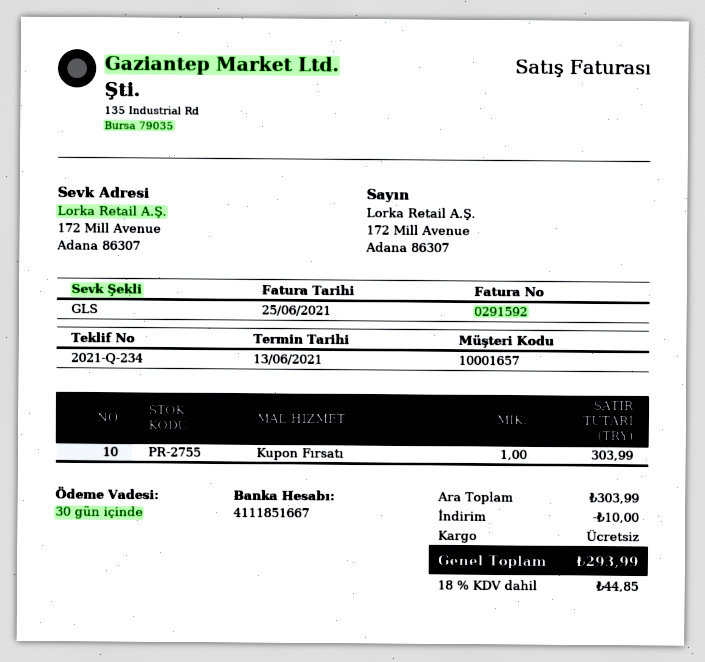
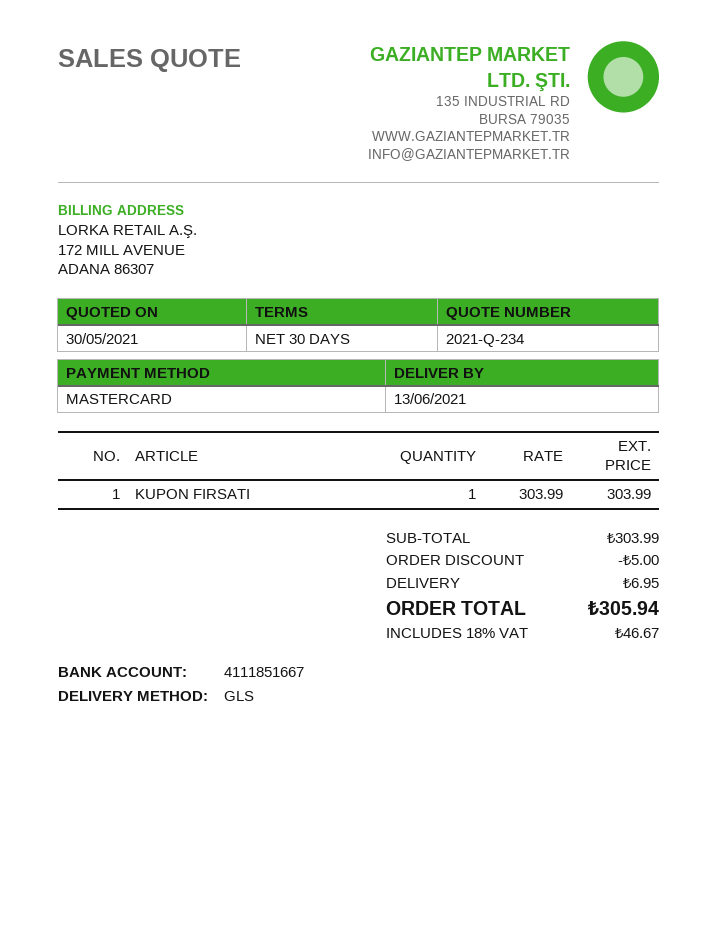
discount: 10.00 -> 5.00
shipping: 0.00 -> 6.95
tax: 18% = 44.85 -> 18% = 46.67
total: 293.99 -> 305.94

